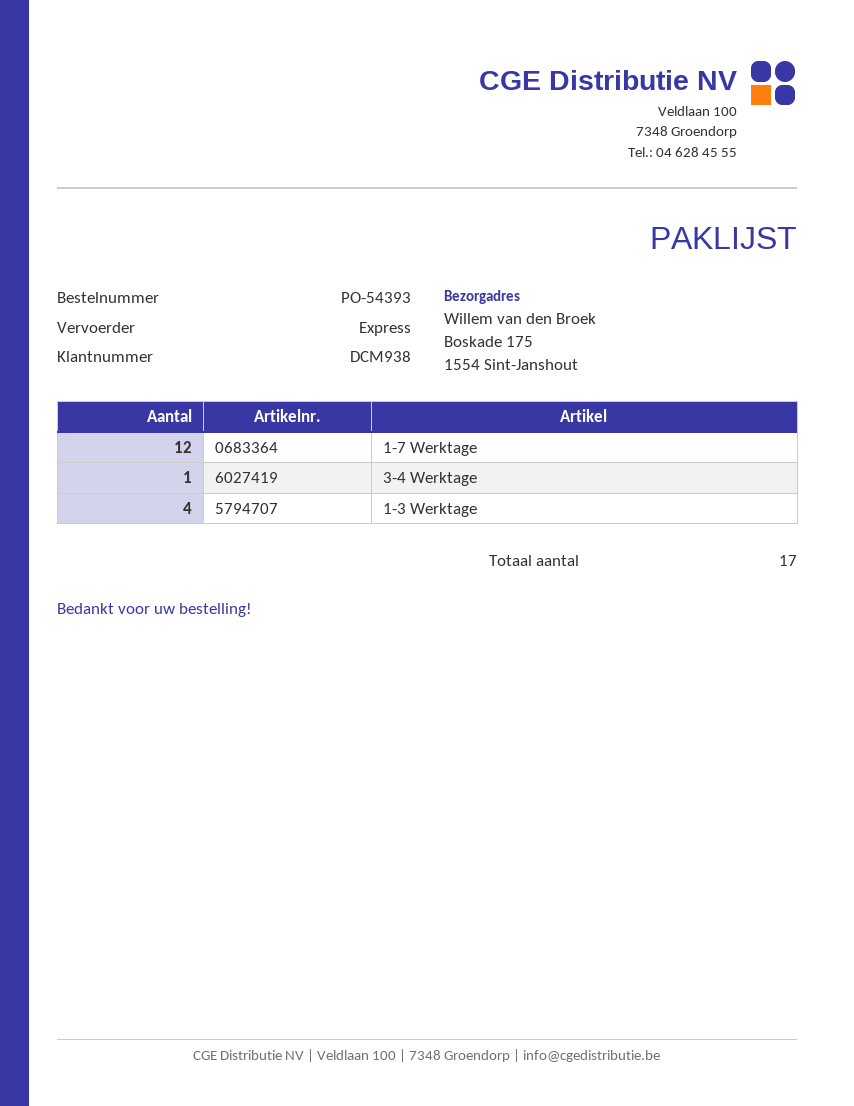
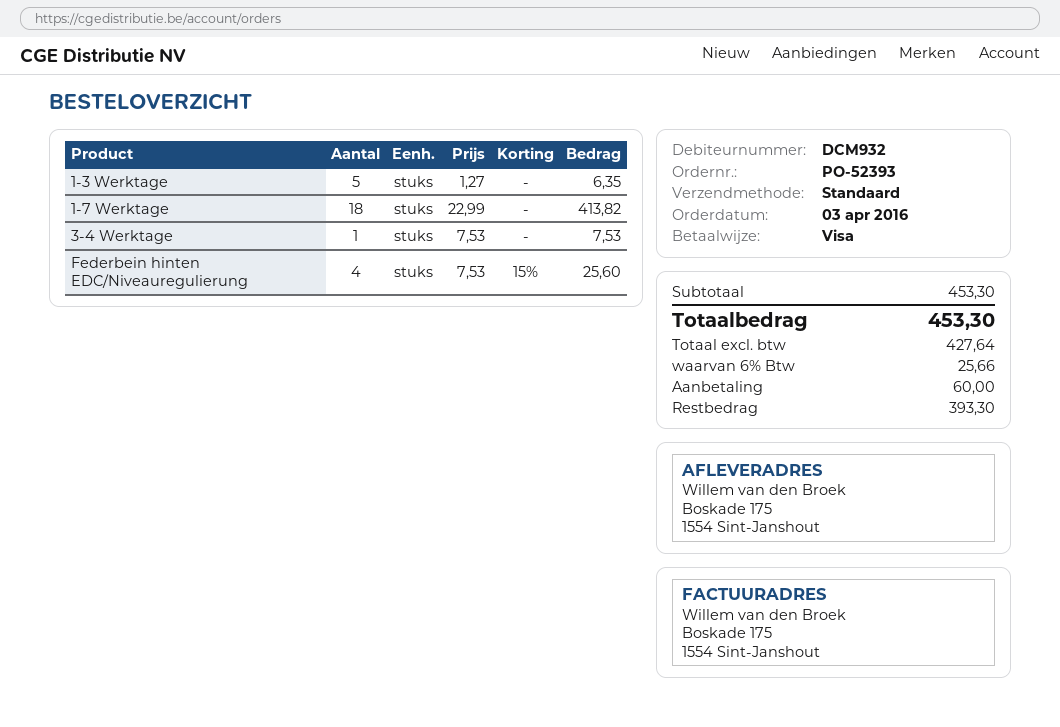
order number: PO-54393 -> PO-52393
customer number: DCM938 -> DCM932
shipping method: express -> standard
1-7 Werktage: 12 -> 18
1-3 Werktage: 4 -> 5
Federbein hinten EDC/Niveauregulierung: none -> 4

